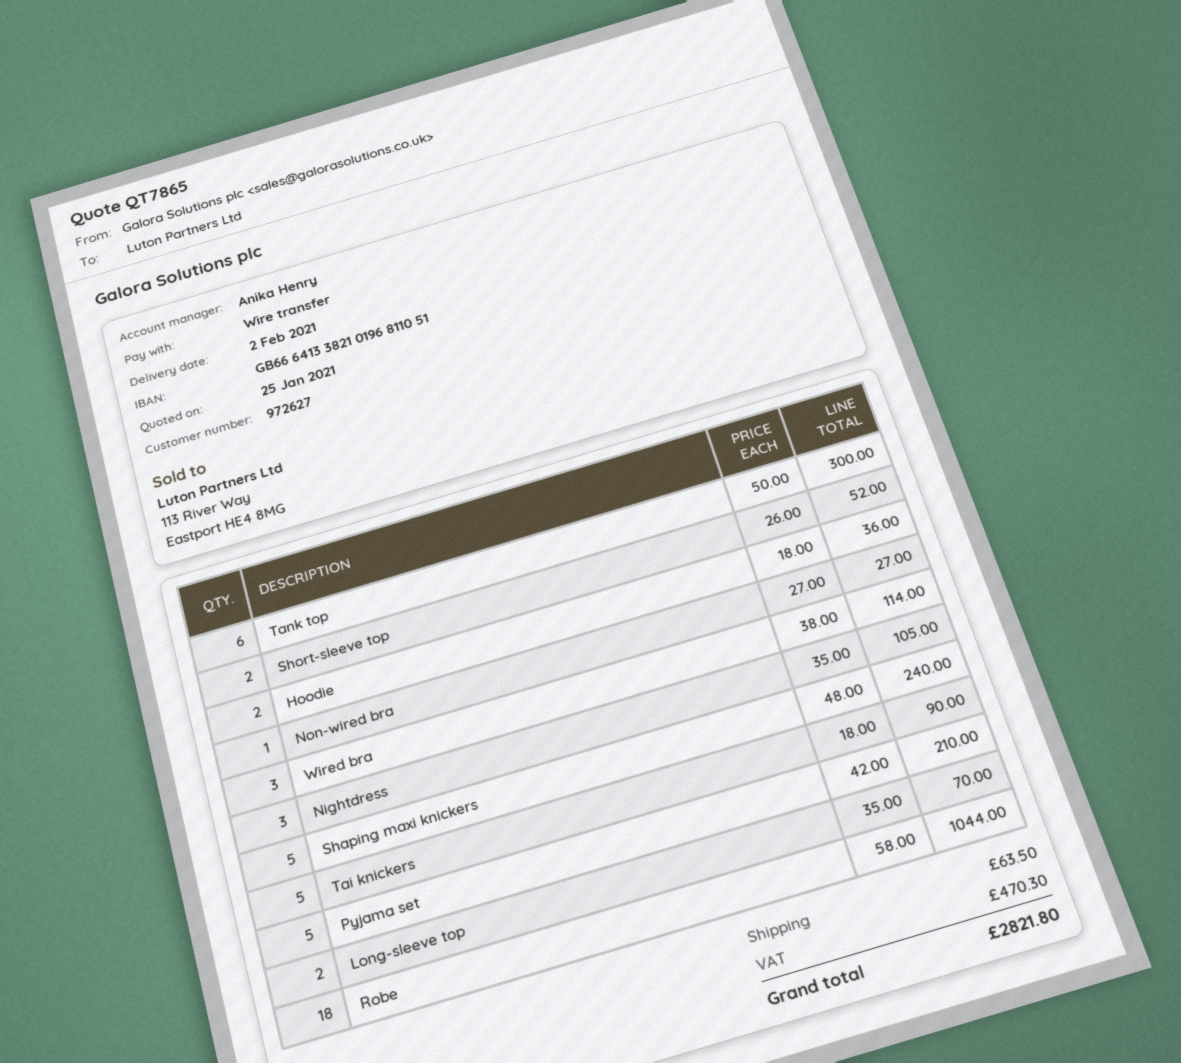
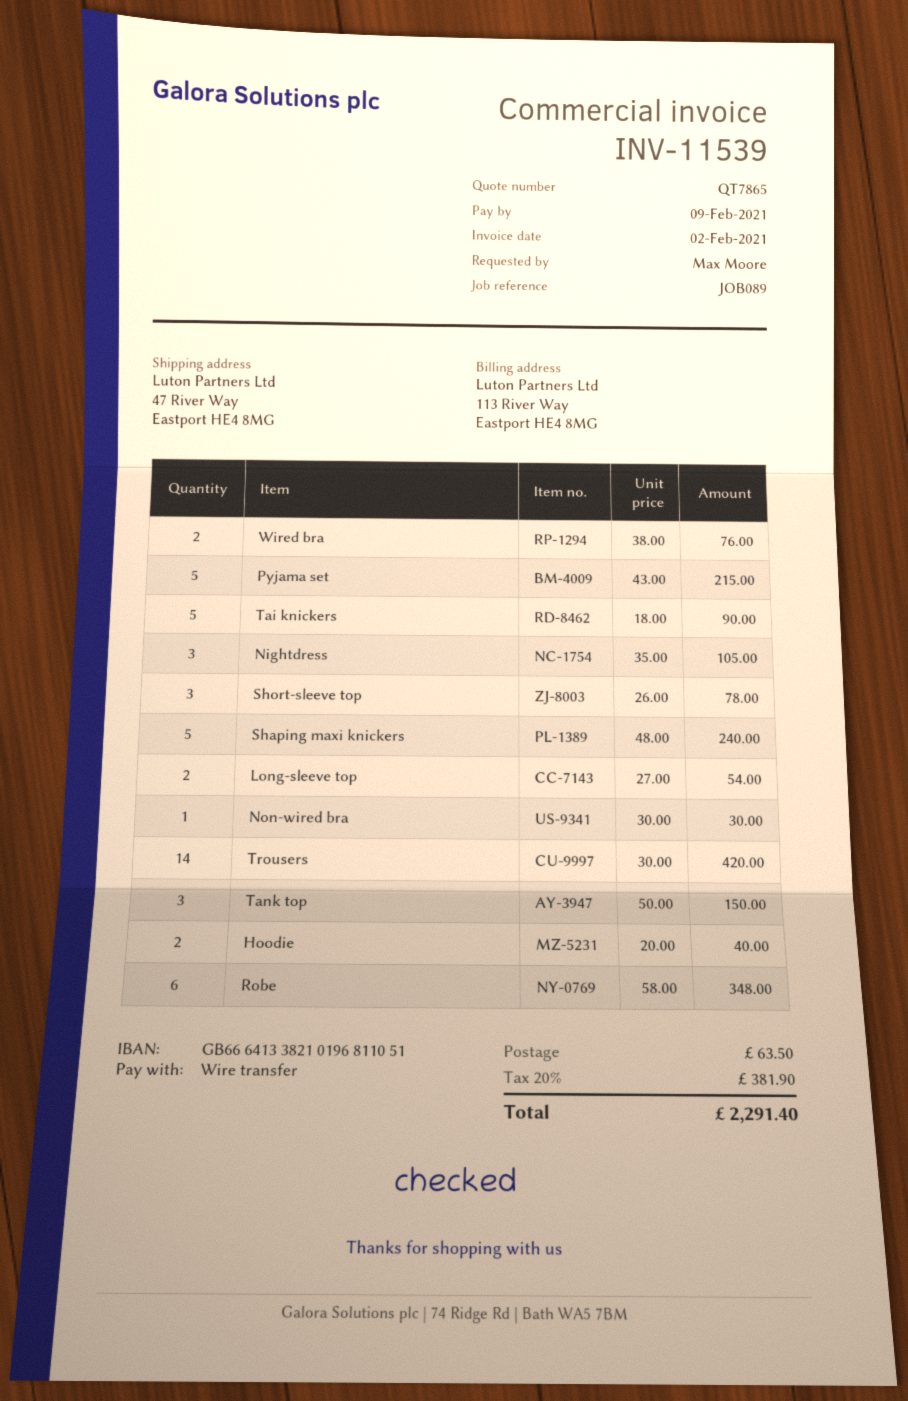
Tank top: 6 x 50.00 = 300.00 -> 3 x 50.00 = 150.00
Short-sleeve top: 2 x 26.00 = 52.00 -> 3 x 26.00 = 78.00
Hoodie: 2 x 18.00 = 36.00 -> 2 x 20.00 = 40.00
Non-wired bra: 1 x 27.00 = 27.00 -> 1 x 30.00 = 30.00
Wired bra: 3 x 38.00 = 114.00 -> 2 x 38.00 = 76.00
Pyjama set: 5 x 42.00 = 210.00 -> 5 x 43.00 = 215.00
Long-sleeve top: 2 x 35.00 = 70.00 -> 2 x 27.00 = 54.00
Robe: 18 x 58.00 = 1044.00 -> 6 x 58.00 = 348.00
Trousers: none -> 14 x 30.00 = 420.00
tax: 470.30 -> 381.90
total: 2821.80 -> 2291.40

